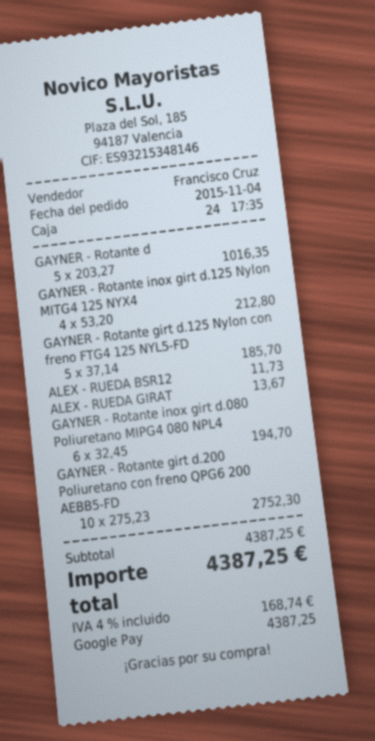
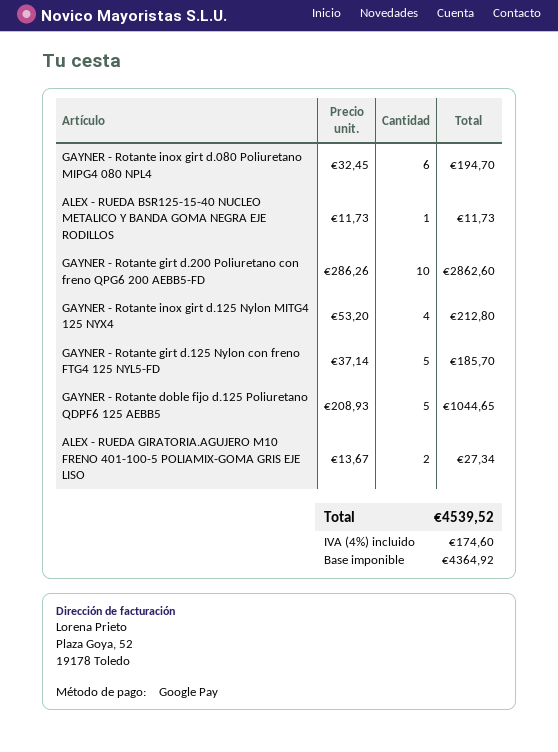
GAYNER - Rotante d: 5 x 203.27 = 1016.35 -> 5 x 208.93 = 1044.65
ALEX - RUEDA GIRAT: 1 x 13.67 = 13.67 -> 2 x 13.67 = 27.34
GAYNER - Rotante girt d.200 Poliuretano con freno QPG6 200 AEBB5-FD: 10 x 275.23 = 2752.30 -> 10 x 286.26 = 2862.60
tax: 4% = 168.74 -> 4% = 174.60
total: 4387.25 -> 4539.52

